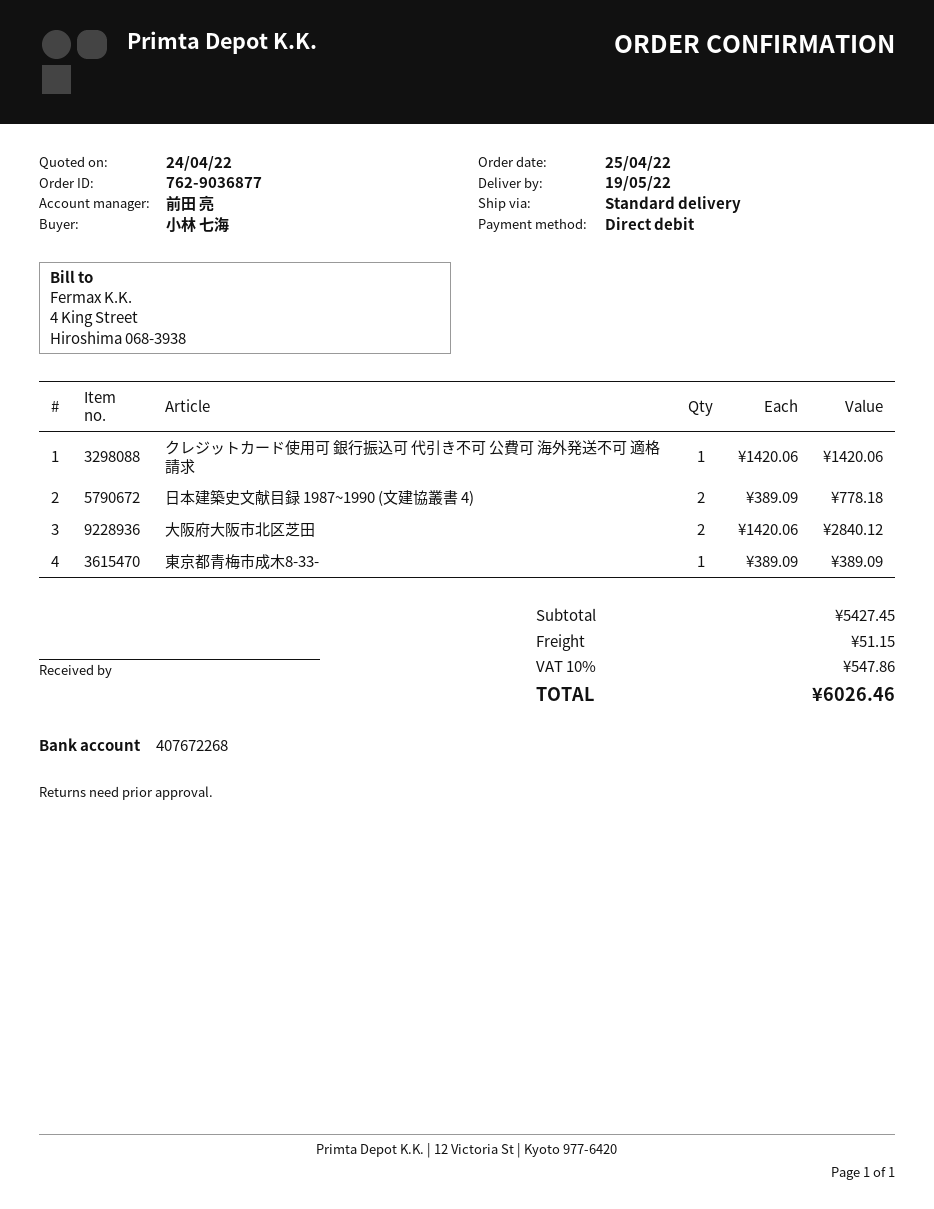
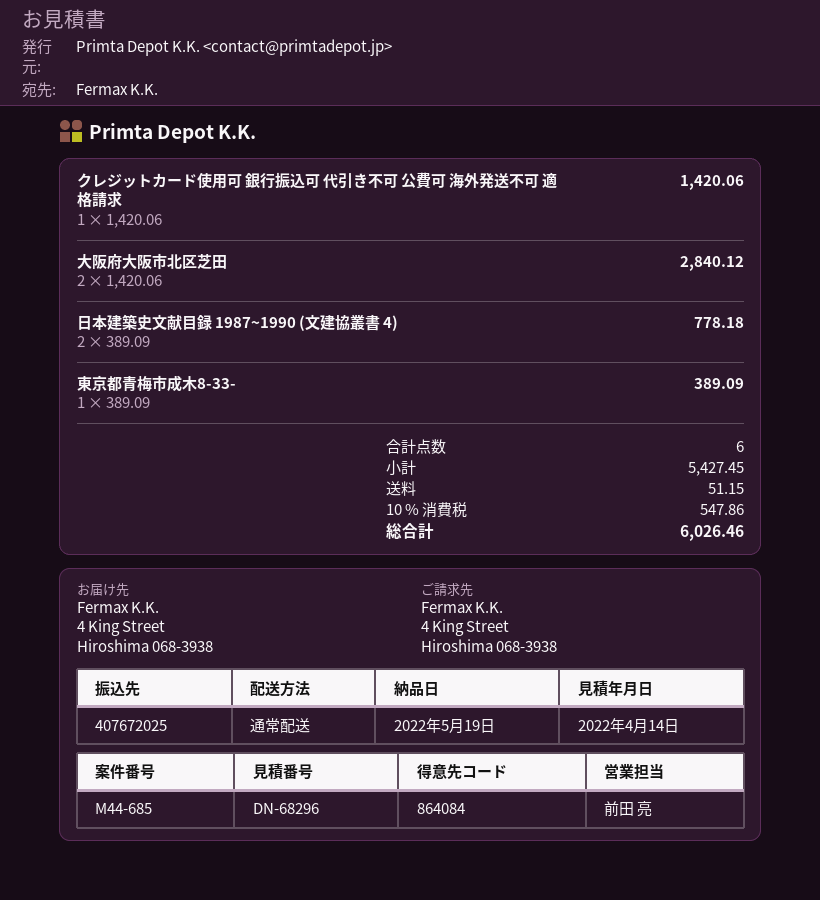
quote date: 2022-04-24 -> 2022-04-14
bank account: 407672268 -> 407672025

